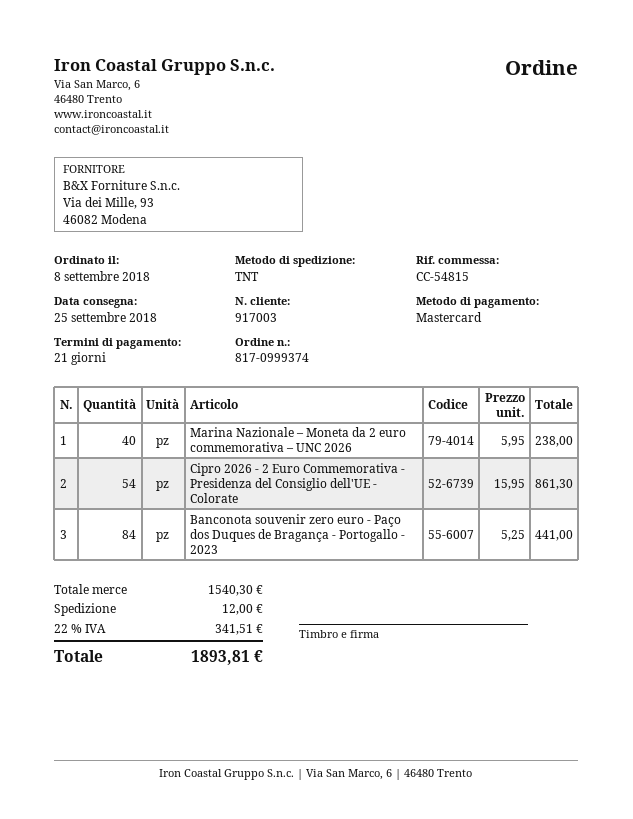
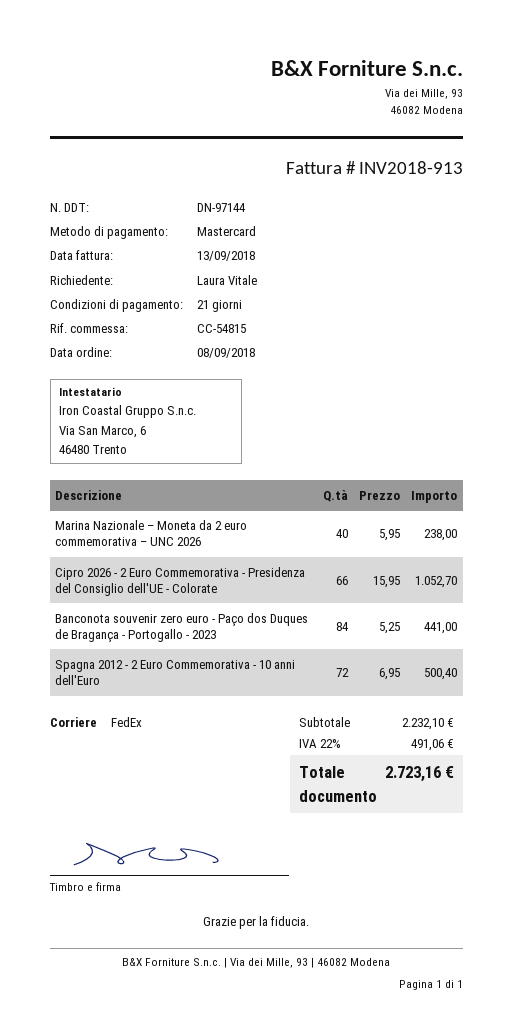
shipping method: TNT -> FedEx
Cipro 2026 - 2 Euro Commemorativa - Presidenza del Consiglio dell'UE - Colorate: 54 x 15.95 = 861.30 -> 66 x 15.95 = 1052.70
Spagna 2012 - 2 Euro Commemorativa - 10 anni dell'Euro: none -> 72 x 6.95 = 500.40
subtotal: 1540.30 -> 2232.10
shipping: 12.00 -> none
tax: 22% = 341.51 -> 22% = 491.06
total: 1893.81 -> 2723.16

